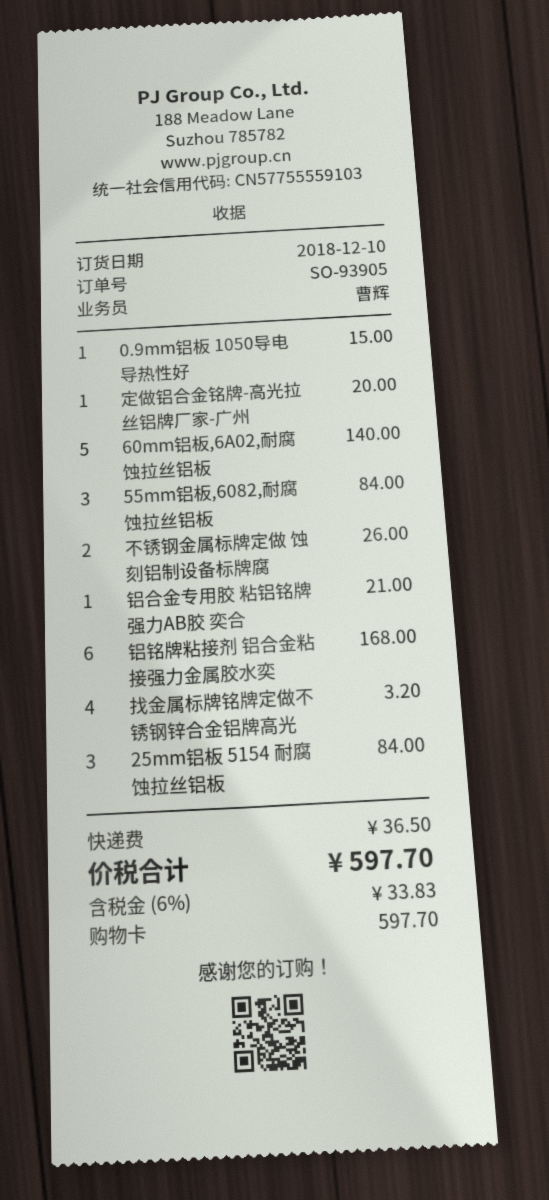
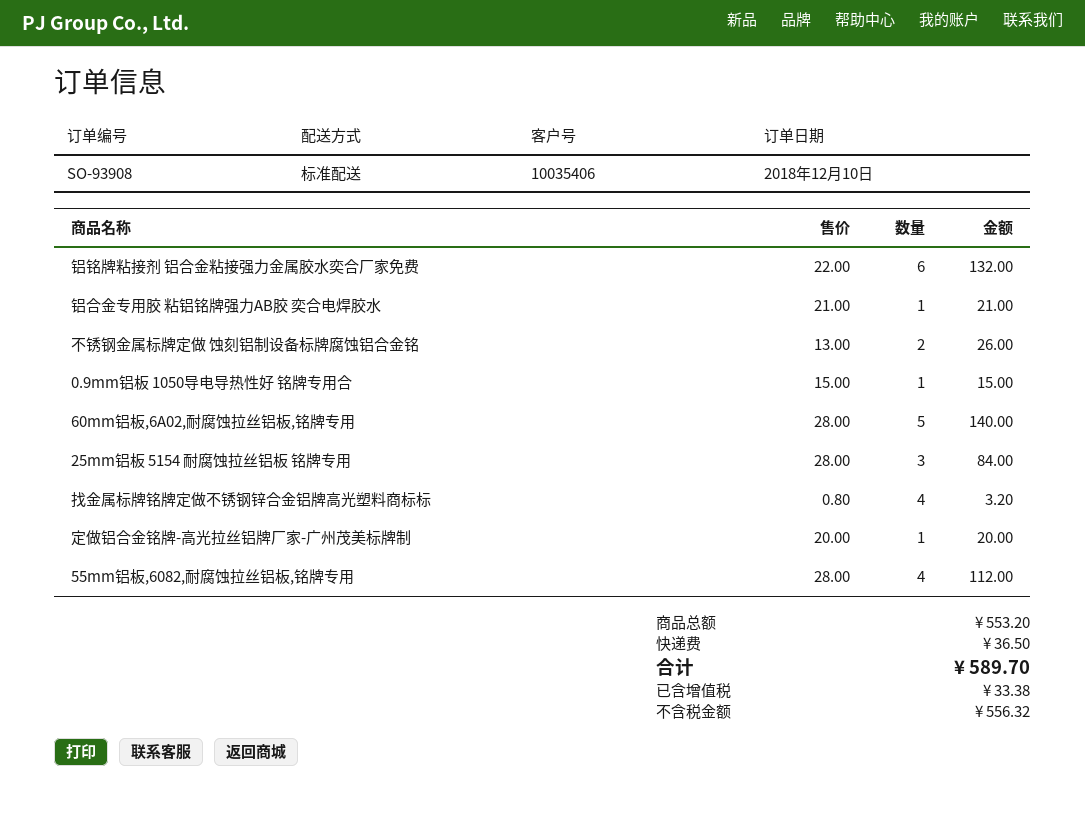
order number: SO-93905 -> SO-93908
55mm铝板,6082,耐腐蚀拉丝铝板: 3 for 84.00 -> 4 for 112.00
铝铭牌粘接剂 铝合金粘接强力金属胶水奕: 6 for 168.00 -> 6 for 132.00
tax: 33.83 -> 33.38
total: 597.70 -> 589.70

